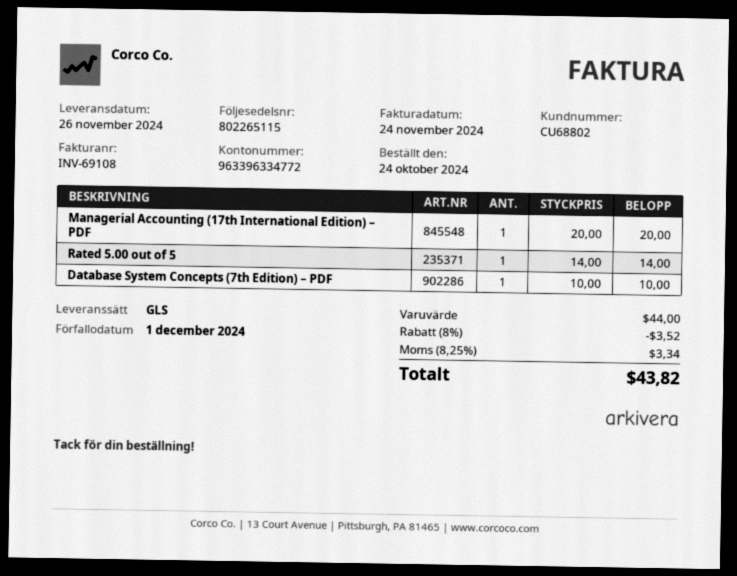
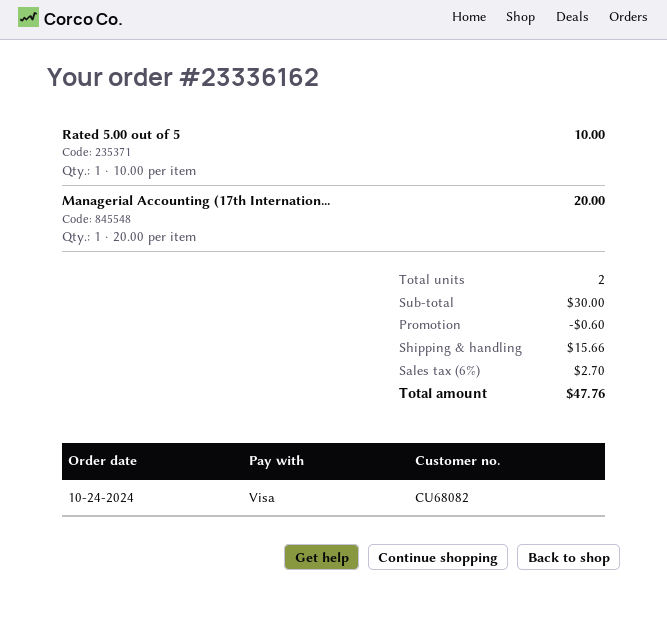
customer number: CU68802 -> CU68082
Rated 5.00 out of 5: 1 x 14.00 = 14.00 -> 1 x 10.00 = 10.00
Database System Concepts (7th Edition) – PDF: 1 x 10.00 = 10.00 -> none
subtotal: 44.00 -> 30.00
discount: 3.52 -> 0.60
shipping: none -> 15.66
tax: 8.25% = 3.34 -> 6% = 2.70
total: 43.82 -> 47.76

